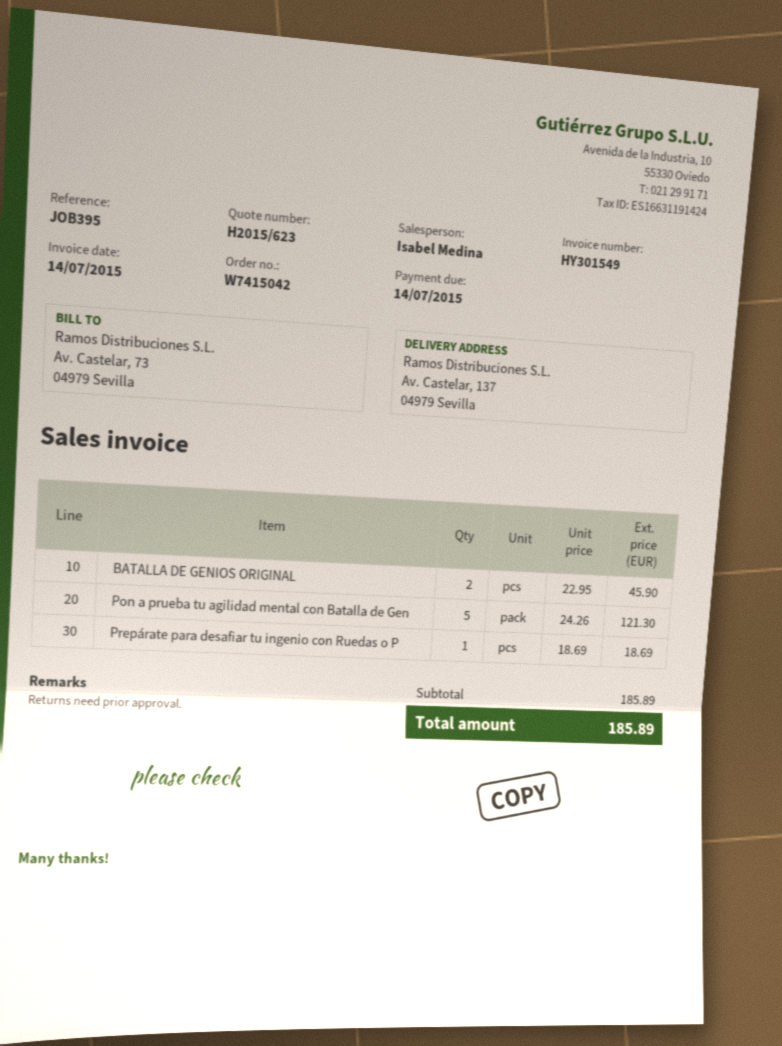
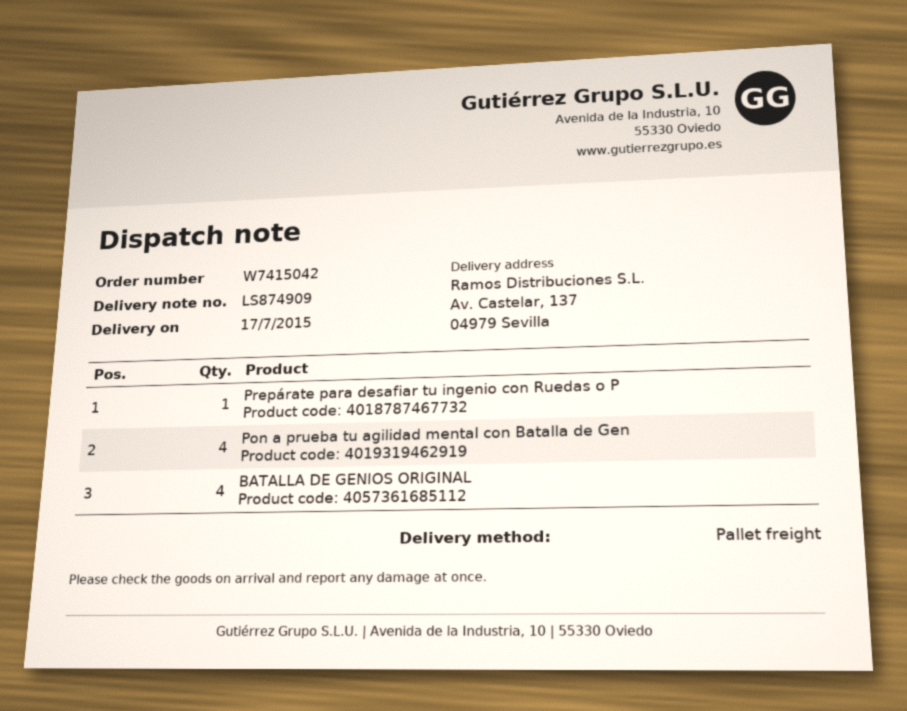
BATALLA DE GENIOS ORIGINAL: 2 -> 4
Pon a prueba tu agilidad mental con Batalla de Gen: 5 -> 4

